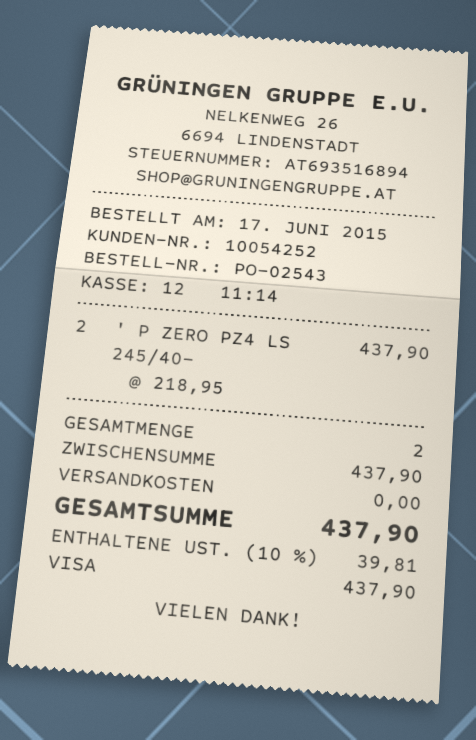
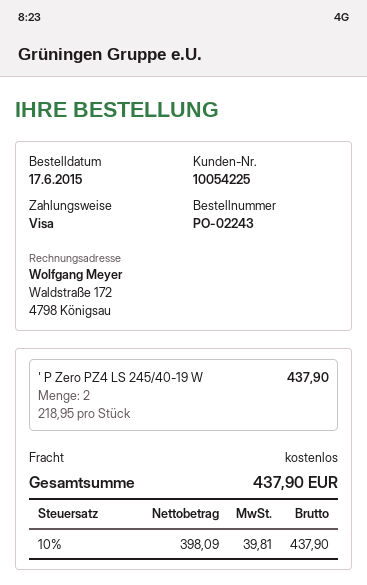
order number: PO-02543 -> PO-02243
customer number: 10054252 -> 10054225

